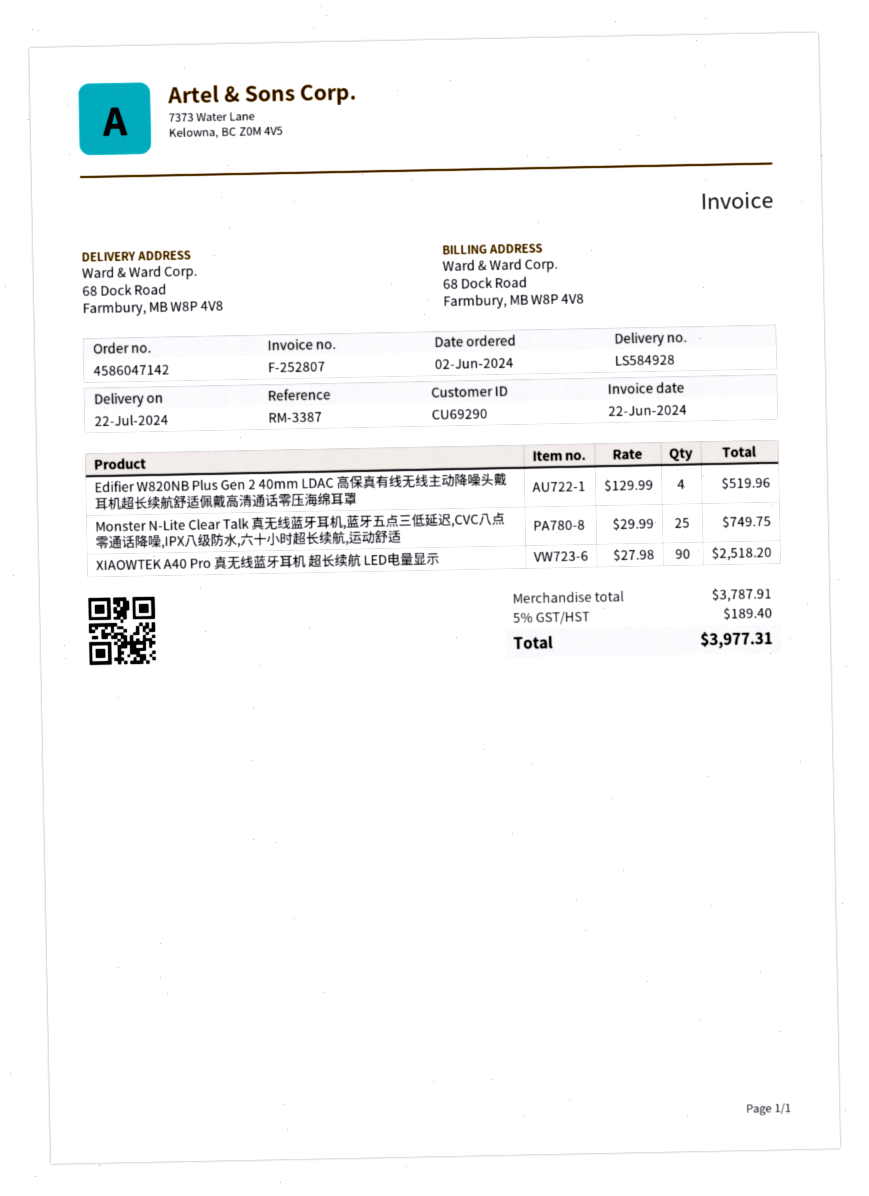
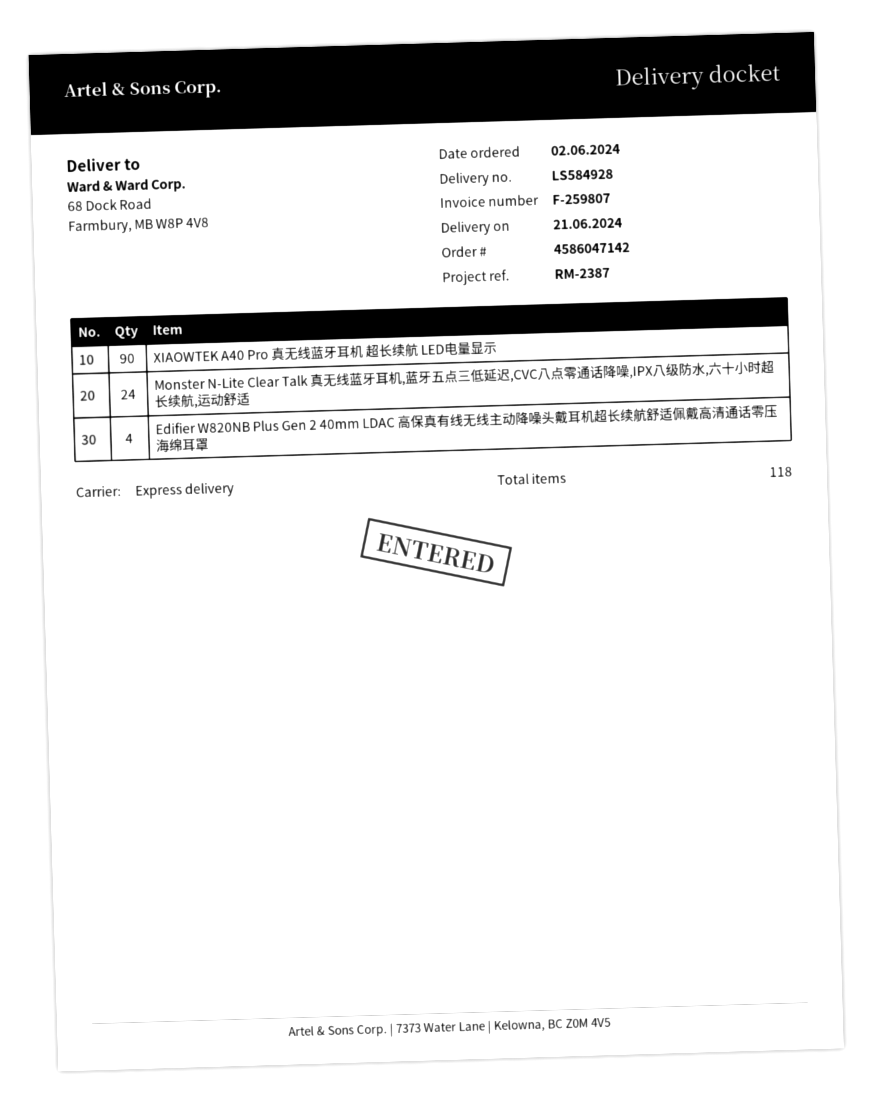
delivery date: 2024-07-22 -> 2024-06-21
invoice number: F-252807 -> F-259807
reference: RM-3387 -> RM-2387
Monster N‑Lite Clear Talk 真无线蓝牙耳机,蓝牙五点三低延迟,CVC八点零通话降噪,IPX八级防水,六十小时超长续航,运动舒适: 25 -> 24

